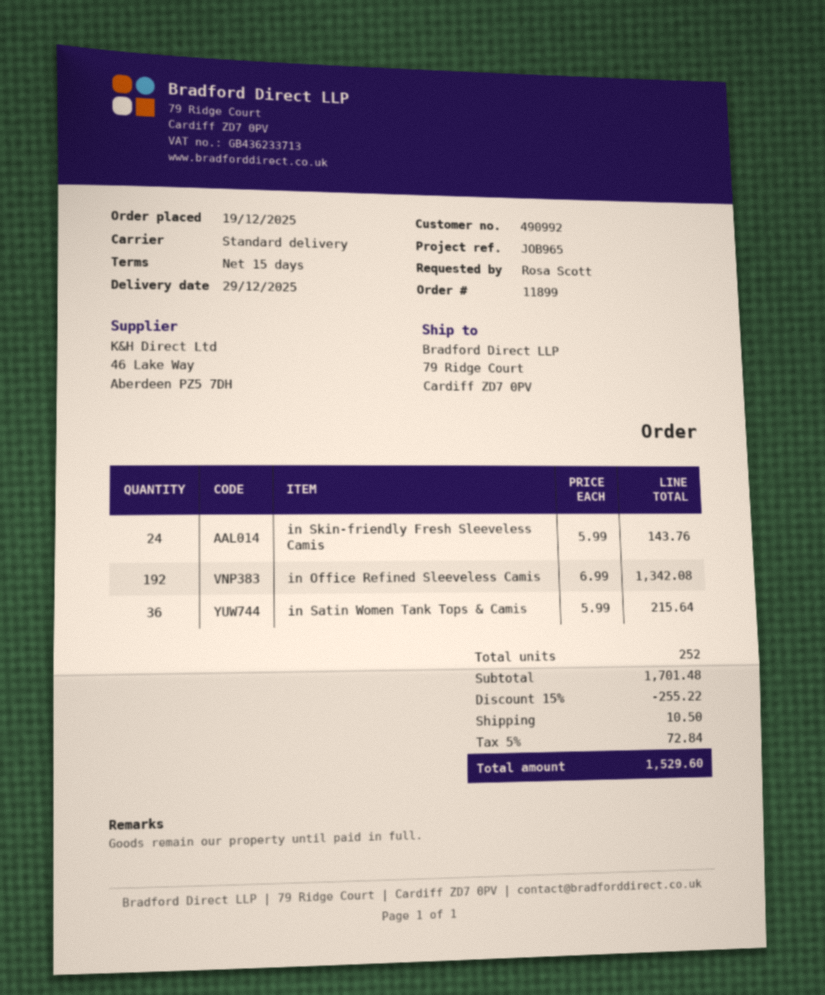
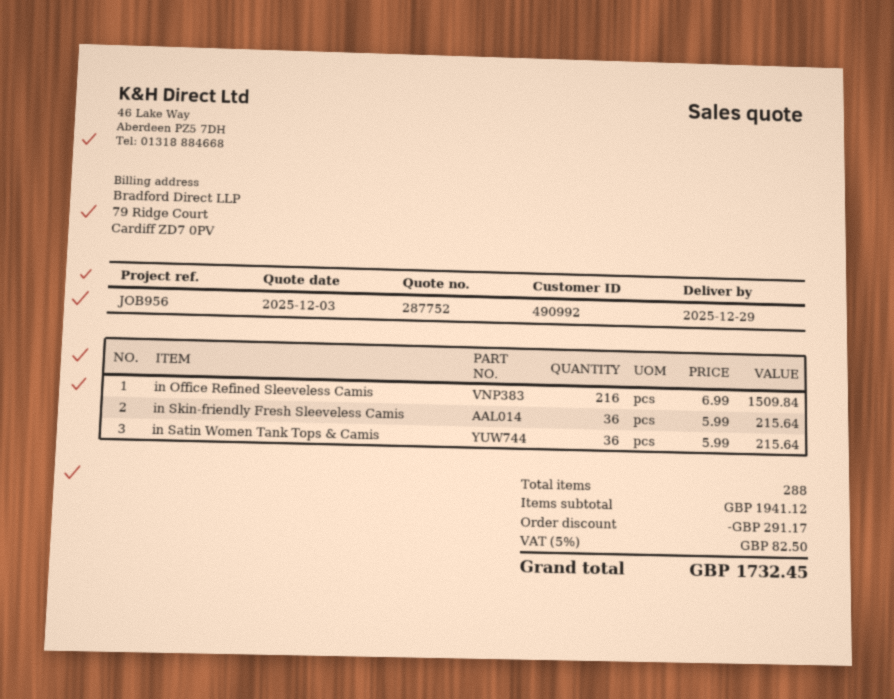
reference: JOB965 -> JOB956
in Skin-friendly Fresh Sleeveless Camis: 24 x 5.99 = 143.76 -> 36 x 5.99 = 215.64
in Office Refined Sleeveless Camis: 192 x 6.99 = 1342.08 -> 216 x 6.99 = 1509.84
total quantity: 252 -> 288
subtotal: 1701.48 -> 1941.12
discount: 255.22 -> 291.17
shipping: 10.50 -> none
tax: 5% = 72.84 -> 5% = 82.50
total: 1529.60 -> 1732.45

